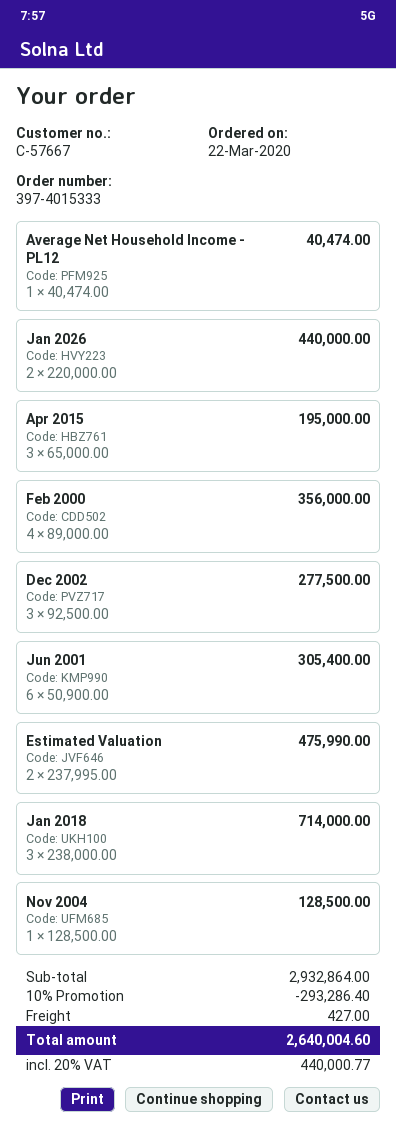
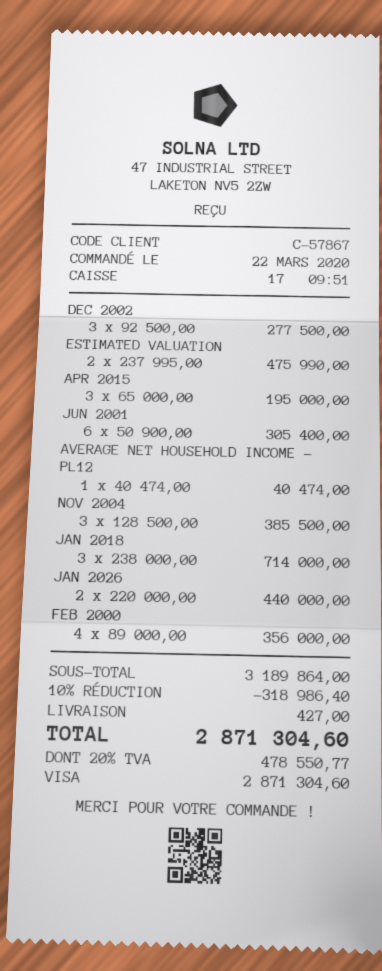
customer number: C-57667 -> C-57867
Nov 2004: 1 x 128500.00 = 128500.00 -> 3 x 128500.00 = 385500.00
subtotal: 2932864.00 -> 3189864.00
discount: 10% = 293286.40 -> 10% = 318986.40
tax: 20% = 440000.77 -> 20% = 478550.77
total: 2640004.60 -> 2871304.60

